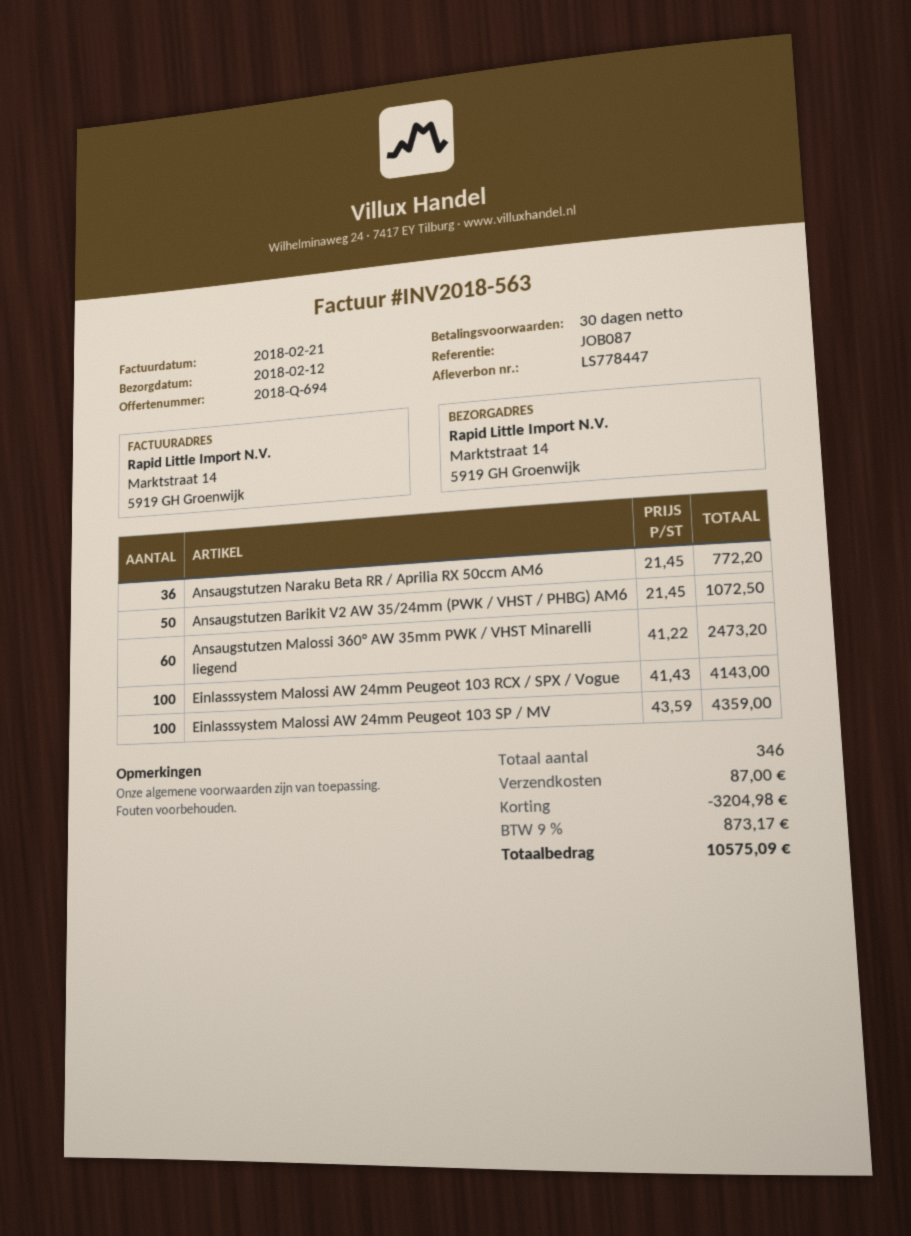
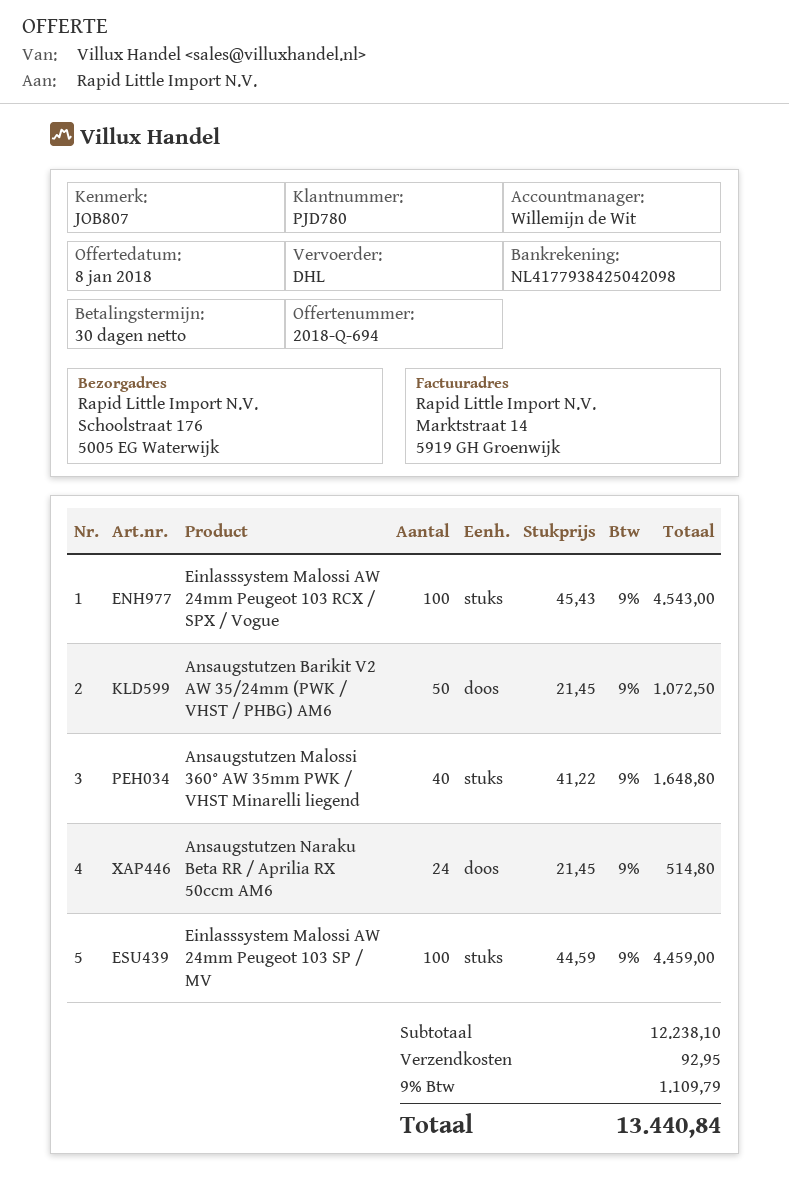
reference: JOB087 -> JOB807
ship to: Marktstraat 14, 5919 GH Groenwijk -> Schoolstraat 176, 5005 EG Waterwijk
Ansaugstutzen Naraku Beta RR / Aprilia RX 50ccm AM6: 36 x 21.45 = 772.20 -> 24 x 21.45 = 514.80
Ansaugstutzen Malossi 360° AW 35mm PWK / VHST Minarelli liegend: 60 x 41.22 = 2473.20 -> 40 x 41.22 = 1648.80
Einlasssystem Malossi AW 24mm Peugeot 103 RCX / SPX / Vogue: 100 x 41.43 = 4143.00 -> 100 x 45.43 = 4543.00
Einlasssystem Malossi AW 24mm Peugeot 103 SP / MV: 100 x 43.59 = 4359.00 -> 100 x 44.59 = 4459.00
discount: 3204.98 -> none
shipping: 87.00 -> 92.95
tax: 9% = 873.17 -> 9% = 1109.79
total: 10575.09 -> 13440.84

